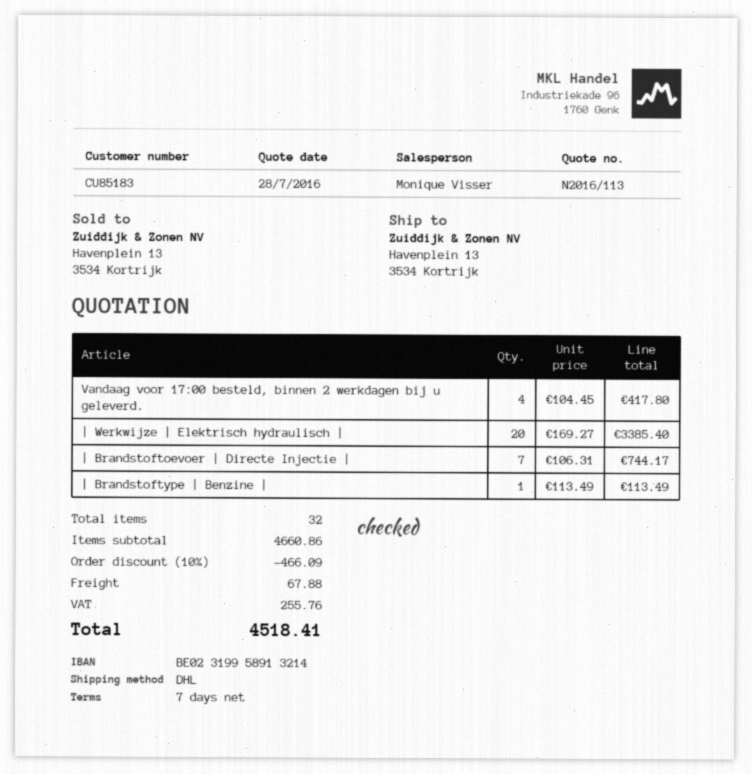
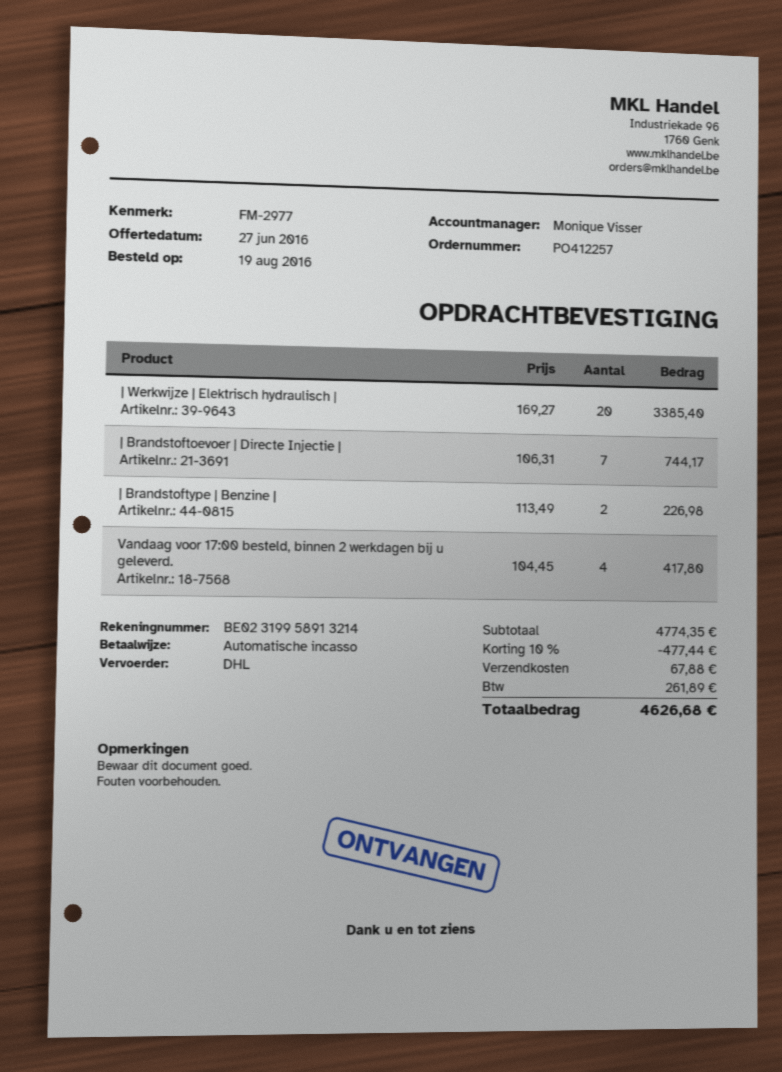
quote date: 2016-07-28 -> 2016-06-27
| Brandstoftype | Benzine |: 1 x 113.49 = 113.49 -> 2 x 113.49 = 226.98
subtotal: 4660.86 -> 4774.35
discount: 10% = 466.09 -> 10% = 477.44
tax: 255.76 -> 261.89
total: 4518.41 -> 4626.68

